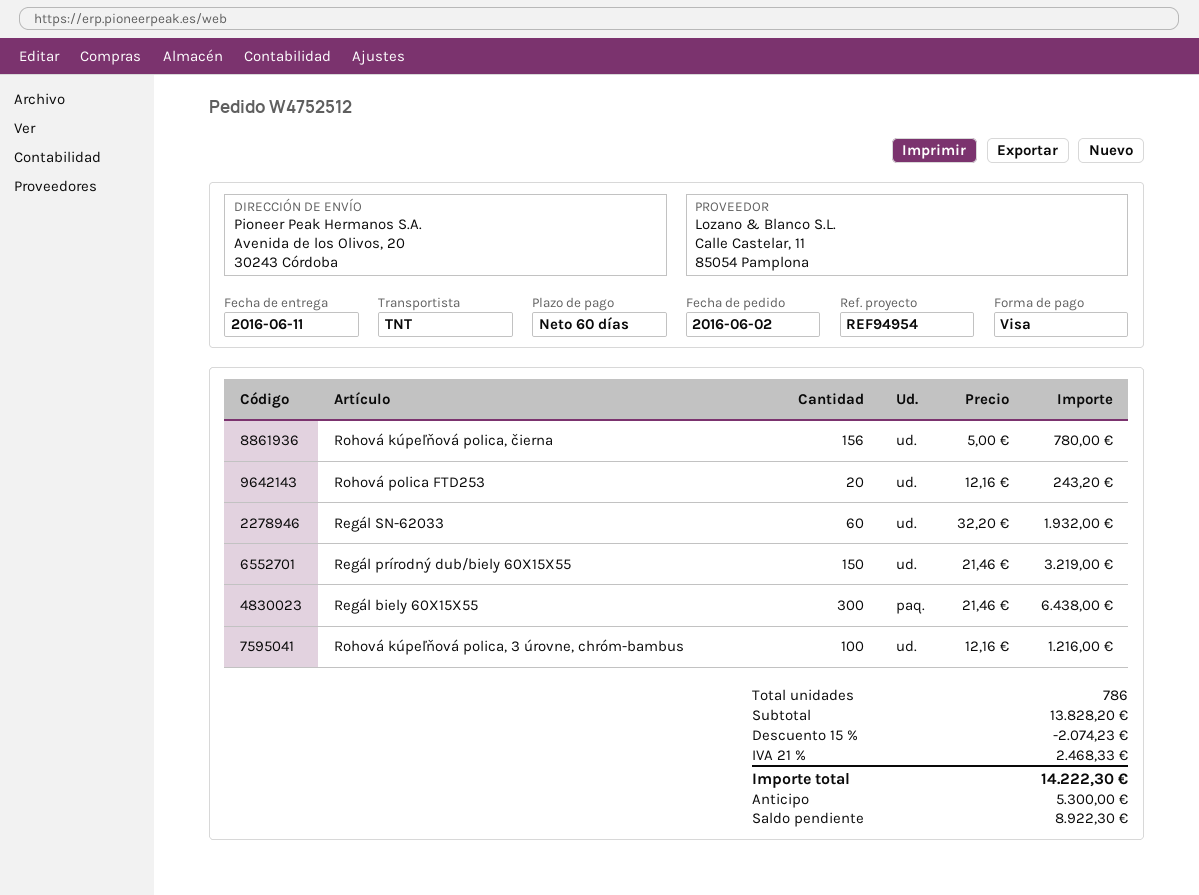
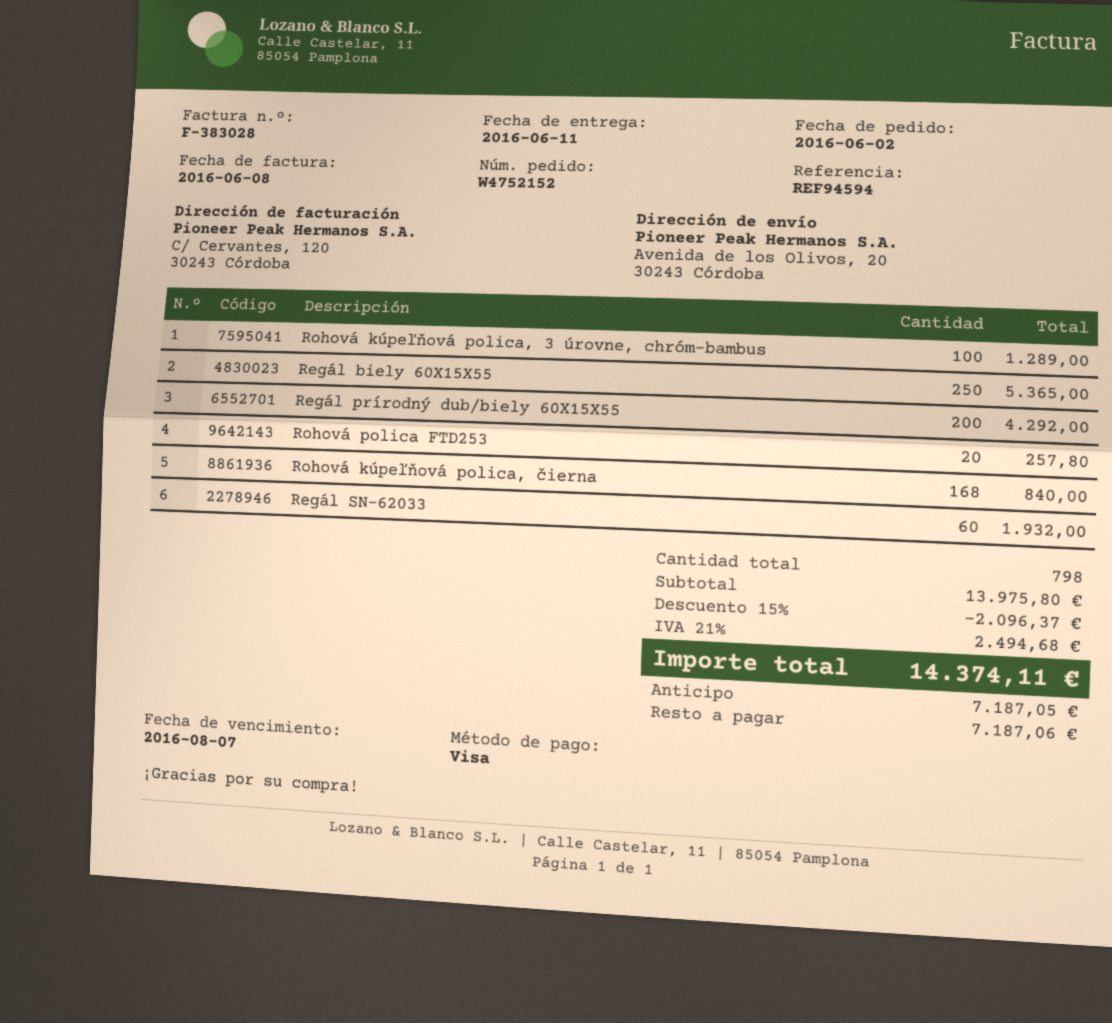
order number: W4752512 -> W4752152
reference: REF94954 -> REF94594
Rohová kúpeľňová polica, čierna: 156 for 780.00 -> 168 for 840.00
Rohová polica FTD253: 20 for 243.20 -> 20 for 257.80
Regál prírodný dub/biely 60X15X55: 150 for 3219.00 -> 200 for 4292.00
Regál biely 60X15X55: 300 for 6438.00 -> 250 for 5365.00
Rohová kúpeľňová polica, 3 úrovne, chróm-bambus: 100 for 1216.00 -> 100 for 1289.00
total quantity: 786 -> 798
subtotal: 13828.20 -> 13975.80
discount: 15% = 2074.23 -> 15% = 2096.37
tax: 21% = 2468.33 -> 21% = 2494.68
total: 14222.30 -> 14374.11
deposit: 5300.00 -> 7187.05
balance: 8922.30 -> 7187.06

